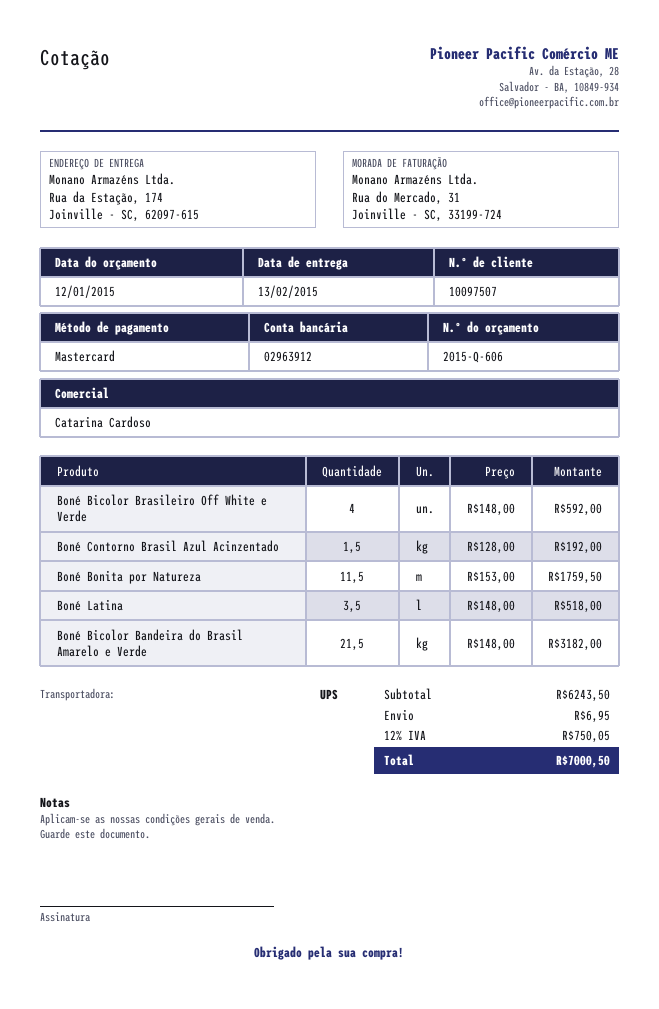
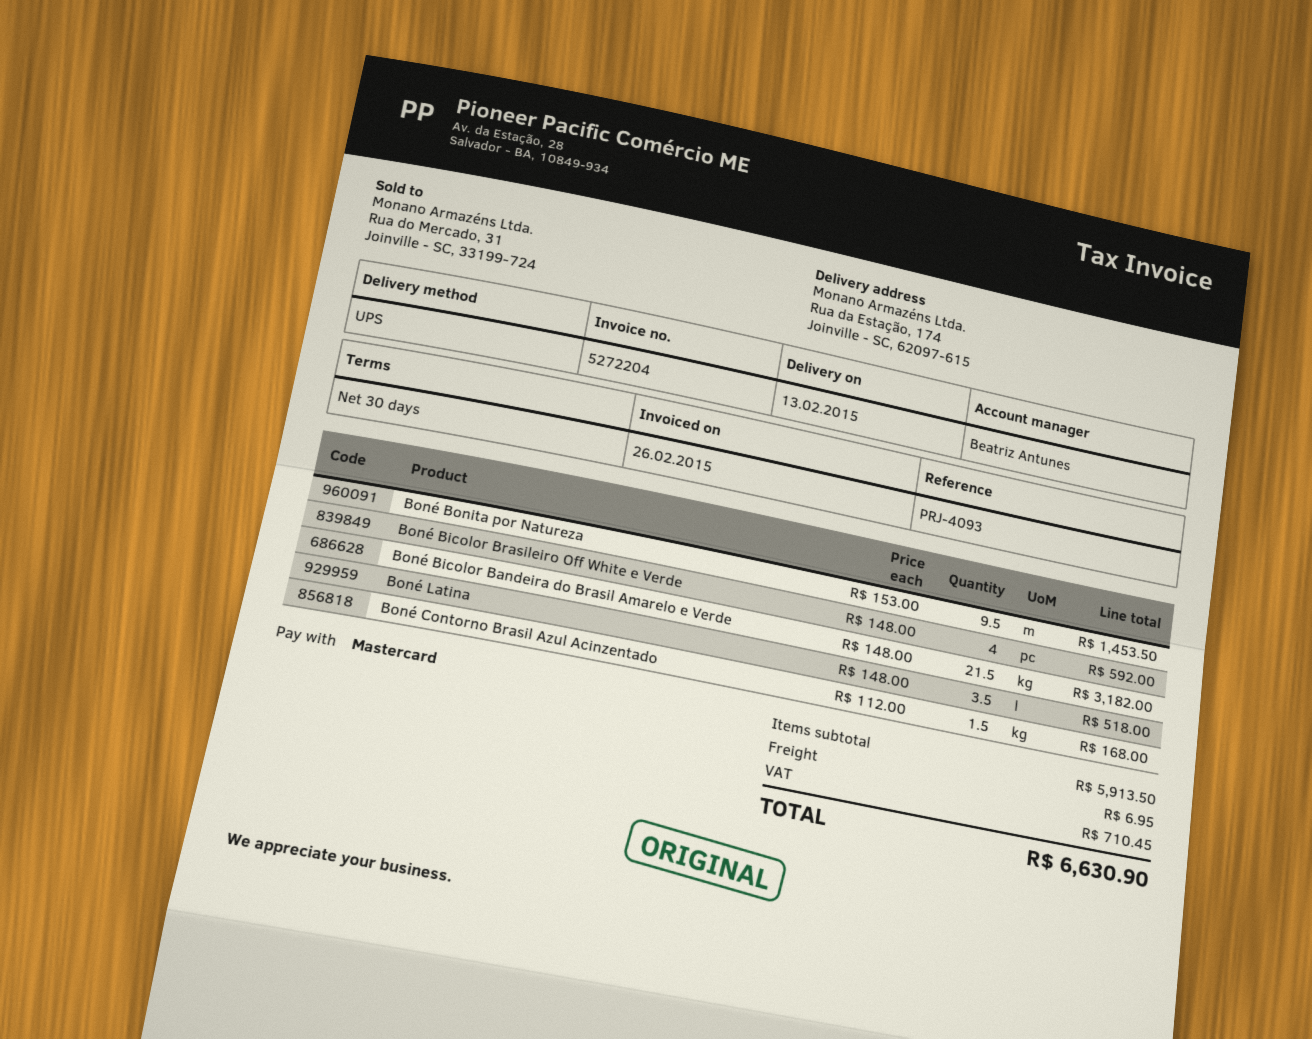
sales rep: Catarina Cardoso -> Beatriz Antunes
Boné Contorno Brasil Azul Acinzentado: 1.5 x 128.00 = 192.00 -> 1.5 x 112.00 = 168.00
Boné Bonita por Natureza: 11.5 x 153.00 = 1759.50 -> 9.5 x 153.00 = 1453.50
subtotal: 6243.50 -> 5913.50
tax: 750.05 -> 710.45
total: 7000.50 -> 6630.90

